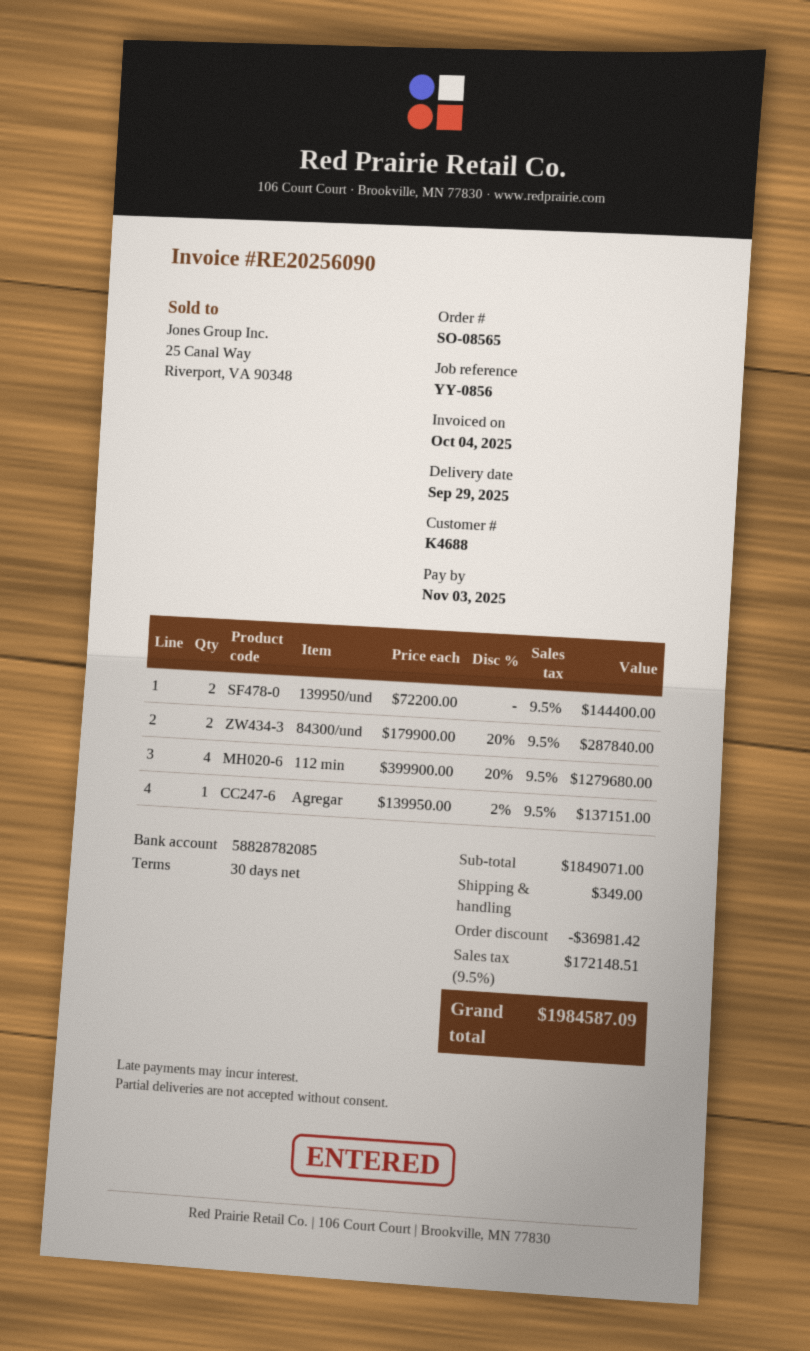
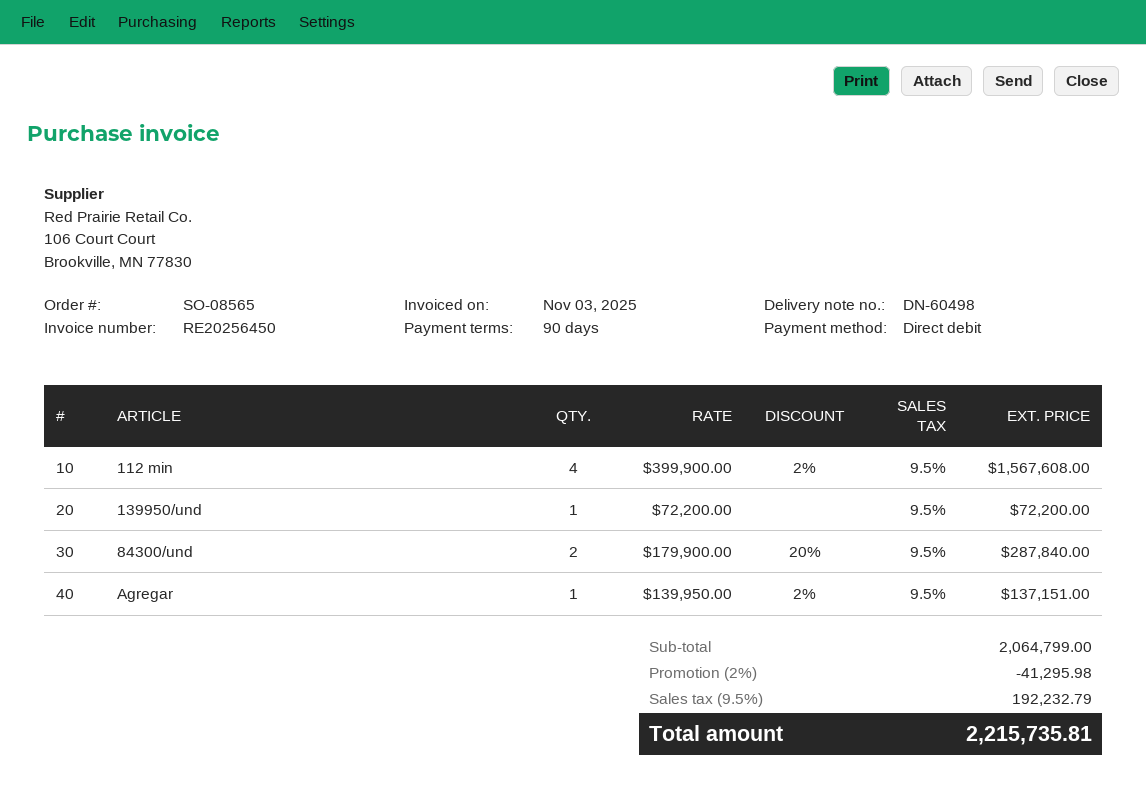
invoice number: RE20256090 -> RE20256450
invoice date: 2025-10-04 -> 2025-11-03
payment terms: 30 days -> 90 days
139950/und: 2 x 72200.00 = 144400.00 -> 1 x 72200.00 = 72200.00
112 min: 4 x 399900.00 - 20% = 1279680.00 -> 4 x 399900.00 - 2% = 1567608.00
subtotal: 1849071.00 -> 2064799.00
discount: 36981.42 -> 41295.98
shipping: 349.00 -> none
tax: 9.5% = 172148.51 -> 9.5% = 192232.79
total: 1984587.09 -> 2215735.81

